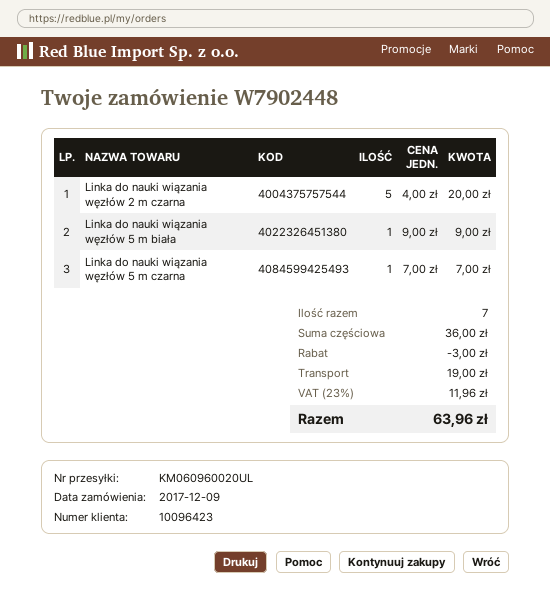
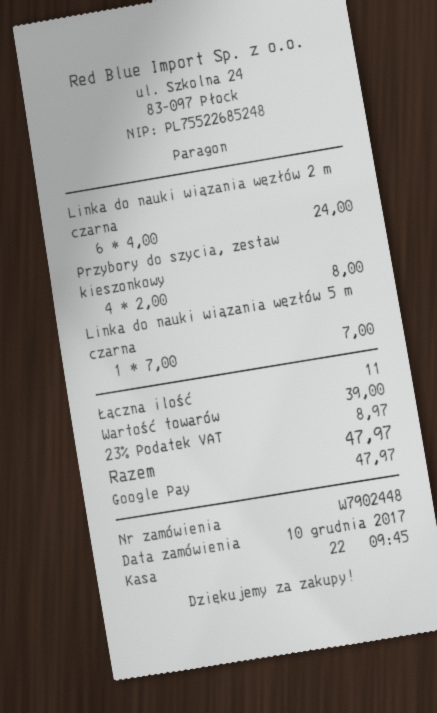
order date: 2017-12-09 -> 2017-12-10
Linka do nauki wiązania węzłów 2 m czarna: 5 x 4.00 = 20.00 -> 6 x 4.00 = 24.00
Linka do nauki wiązania węzłów 5 m biała: 1 x 9.00 = 9.00 -> none
Przybory do szycia, zestaw kieszonkowy: none -> 4 x 2.00 = 8.00
total quantity: 7 -> 11
subtotal: 36.00 -> 39.00
discount: 3.00 -> none
shipping: 19.00 -> none
tax: 23% = 11.96 -> 23% = 8.97
total: 63.96 -> 47.97

